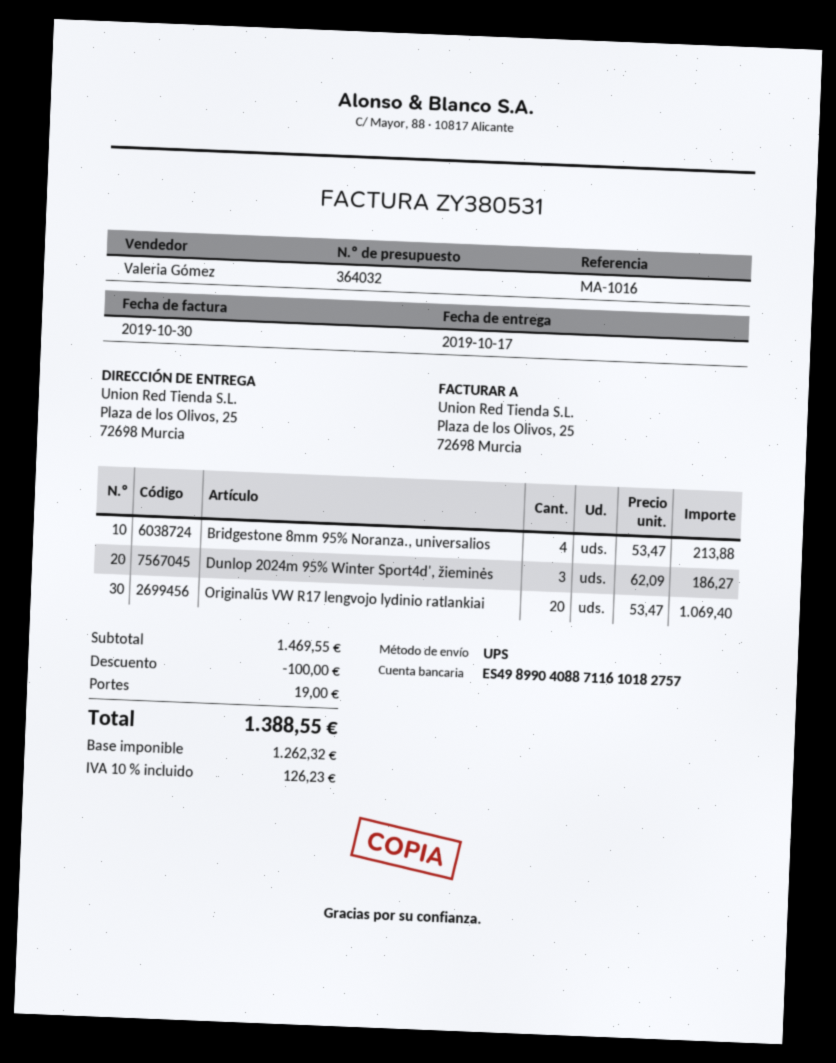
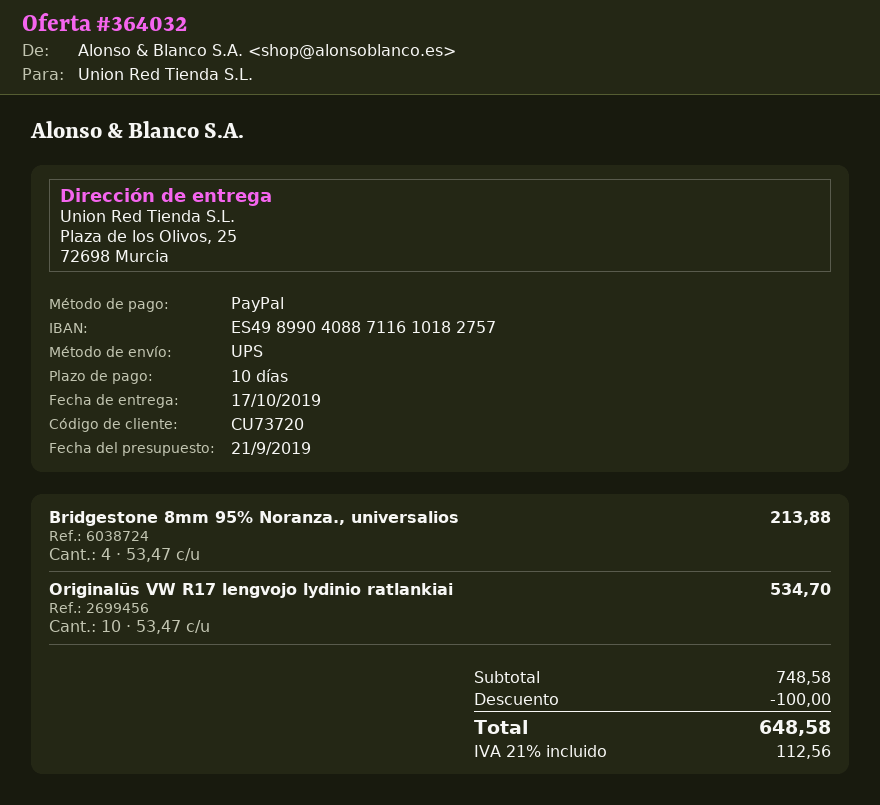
Dunlop 2024m 95% Winter Sport4d', žieminės: 3 x 62.09 = 186.27 -> none
Originalūs VW R17 lengvojo lydinio ratlankiai: 20 x 53.47 = 1069.40 -> 10 x 53.47 = 534.70
subtotal: 1469.55 -> 748.58
shipping: 19.00 -> none
tax: 10% = 126.23 -> 21% = 112.56
total: 1388.55 -> 648.58

